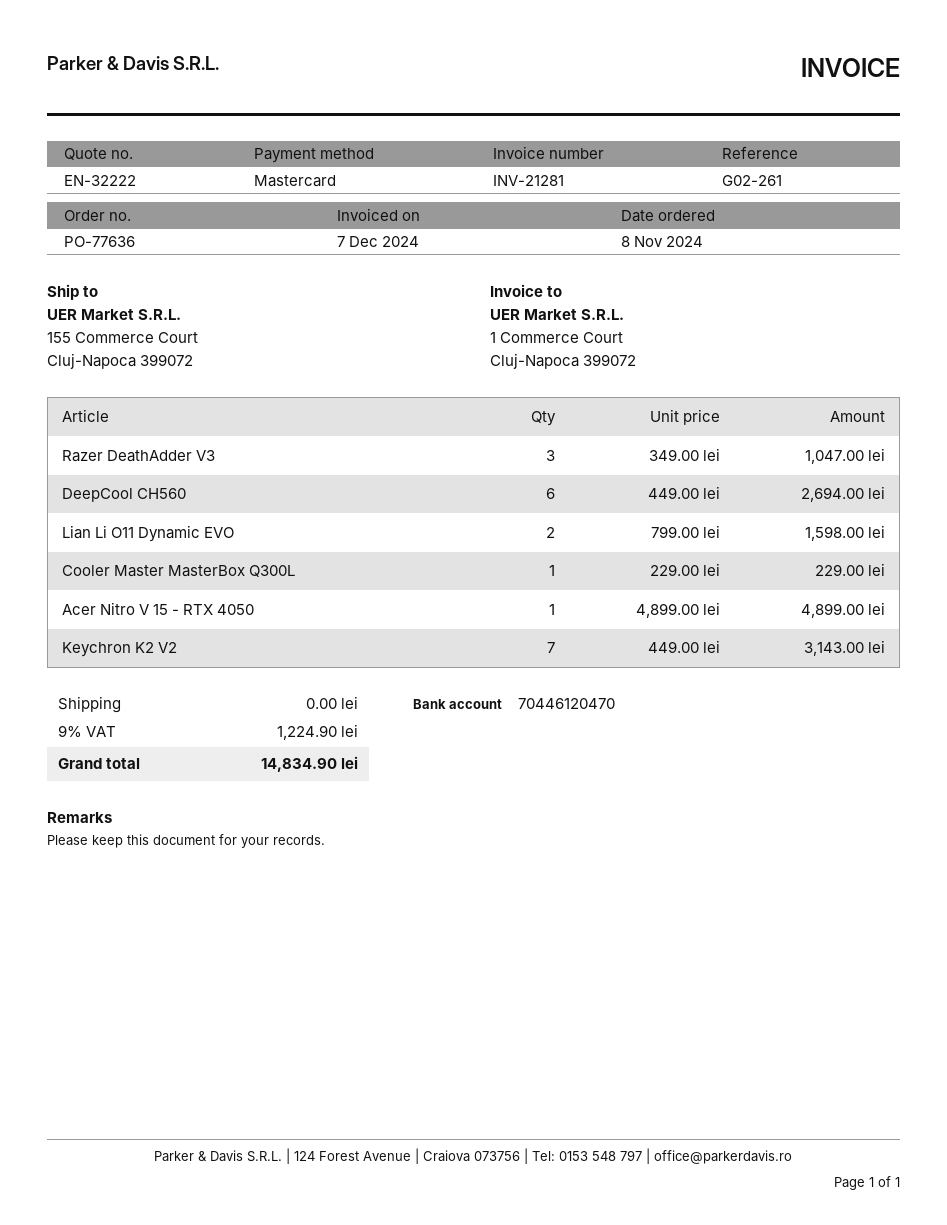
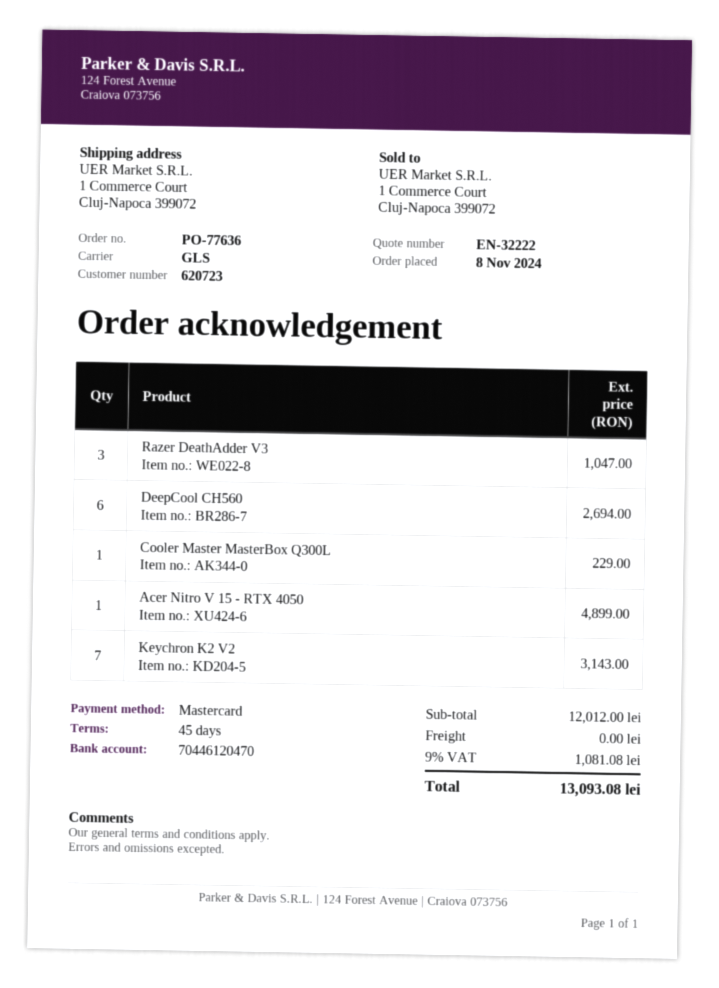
ship to: 155 Commerce Court, Cluj-Napoca 399072 -> 1 Commerce Court, Cluj-Napoca 399072
Lian Li O11 Dynamic EVO: 2 for 1598.00 -> none
tax: 9% = 1224.90 -> 9% = 1081.08
total: 14834.90 -> 13093.08

